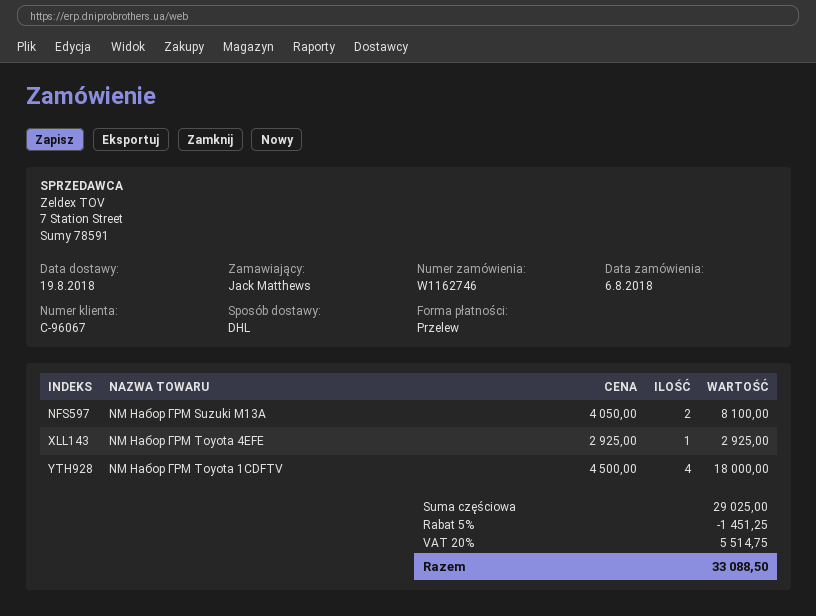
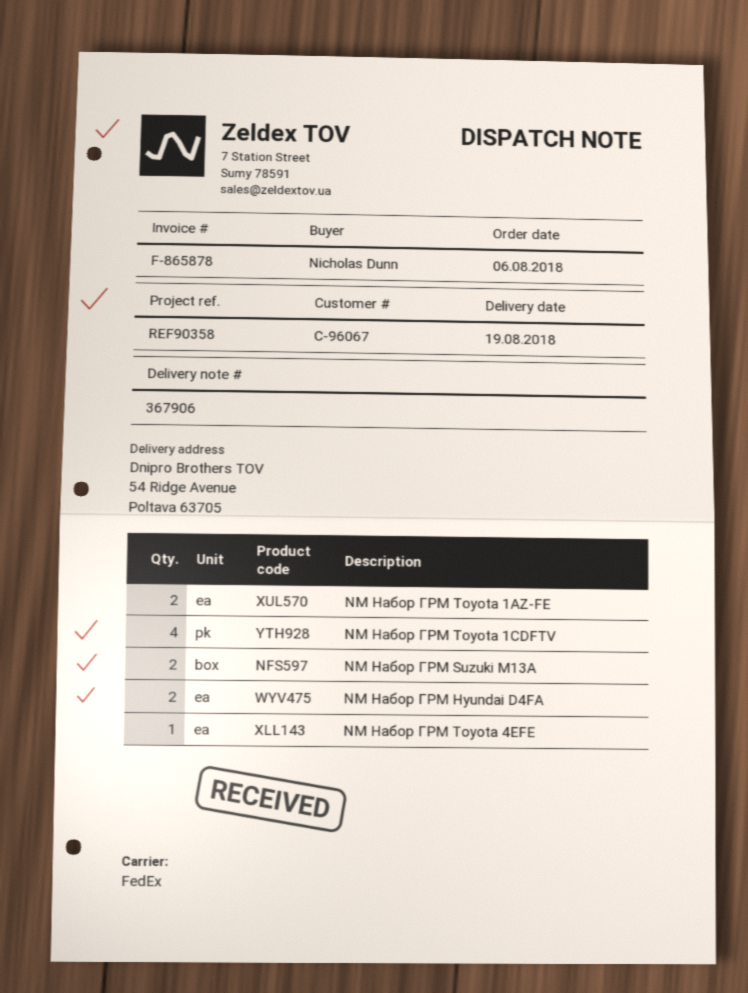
ordered by: Jack Matthews -> Nicholas Dunn
shipping method: DHL -> FedEx
NM Набор ГРМ Toyota 1AZ-FE: none -> 2
NM Набор ГРМ Hyundai D4FA: none -> 2

